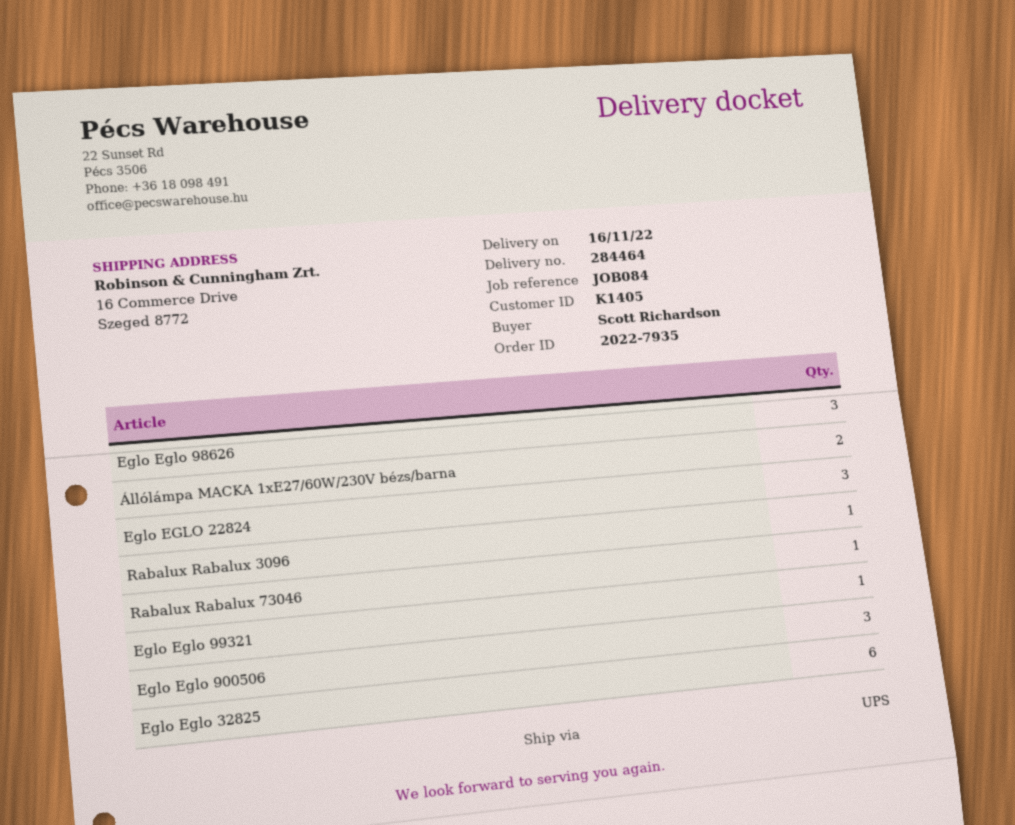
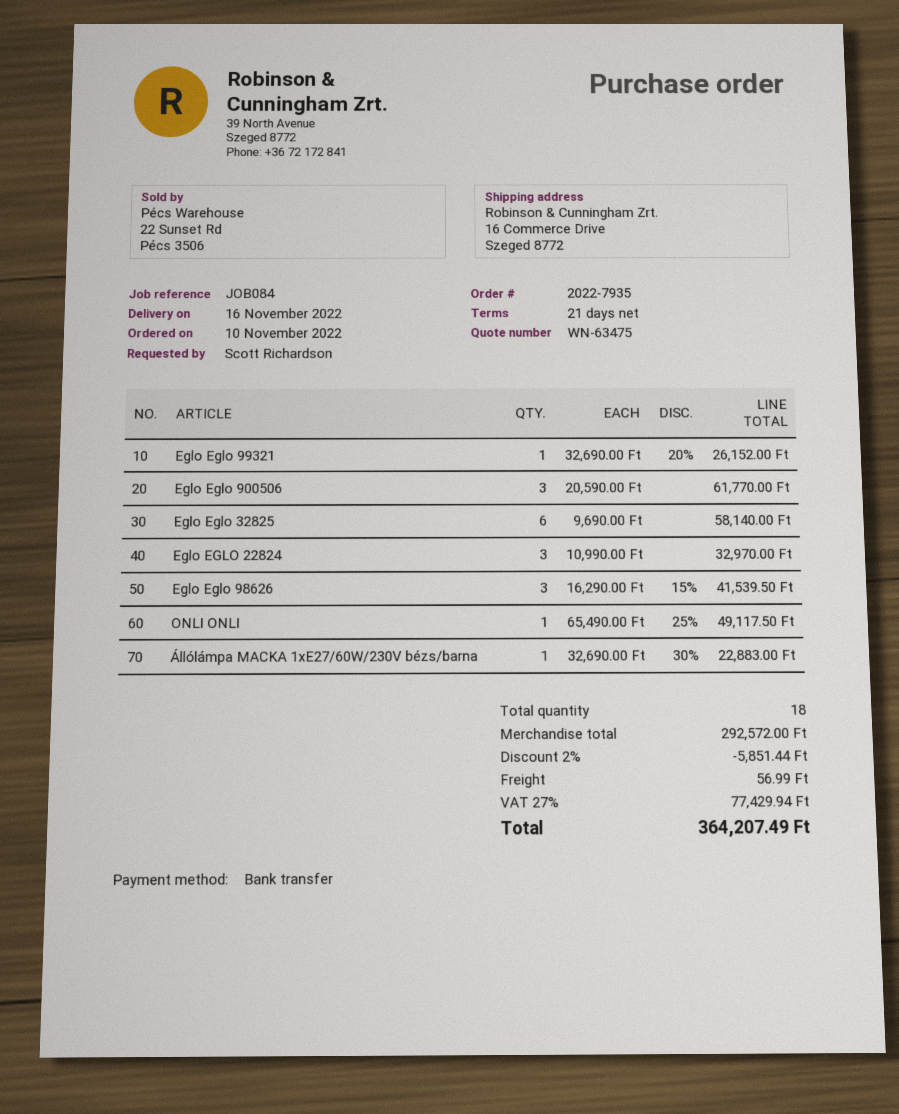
Állólámpa MACKA 1xE27/60W/230V bézs/barna: 2 -> 1
Rabalux Rabalux 3096: 1 -> none
Rabalux Rabalux 73046: 1 -> none
ONLI ONLI: none -> 1

